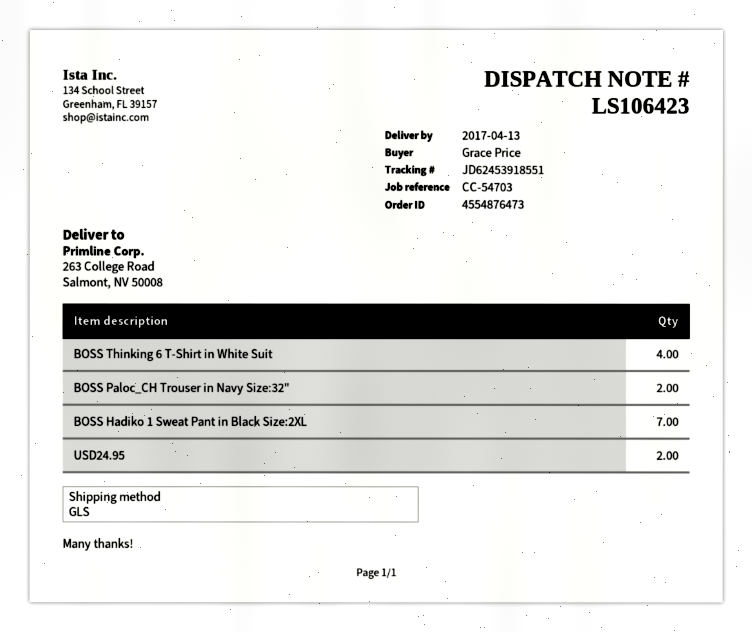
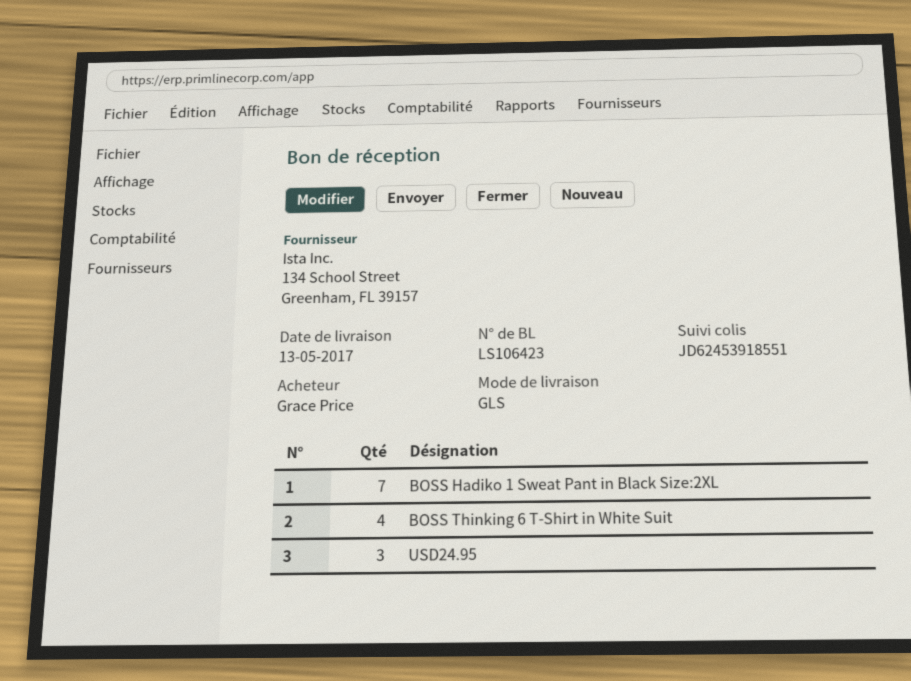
delivery date: 2017-04-13 -> 2017-05-13
BOSS Paloc_CH Trouser in Navy Size:32": 2 -> none
USD24.95: 2 -> 3

